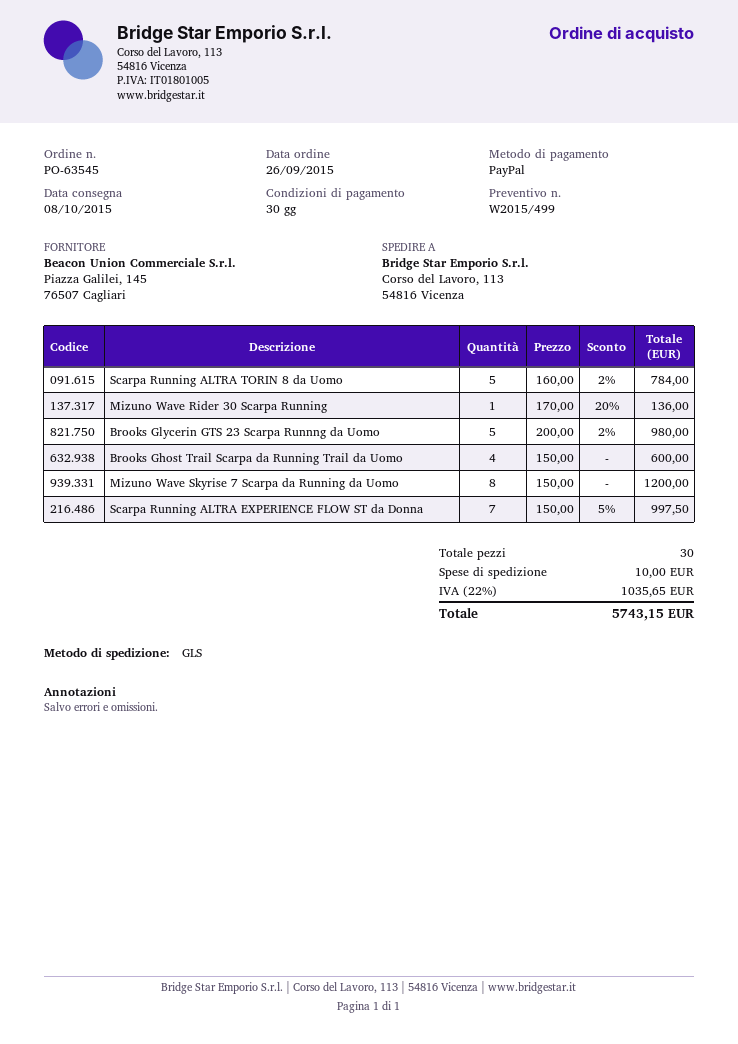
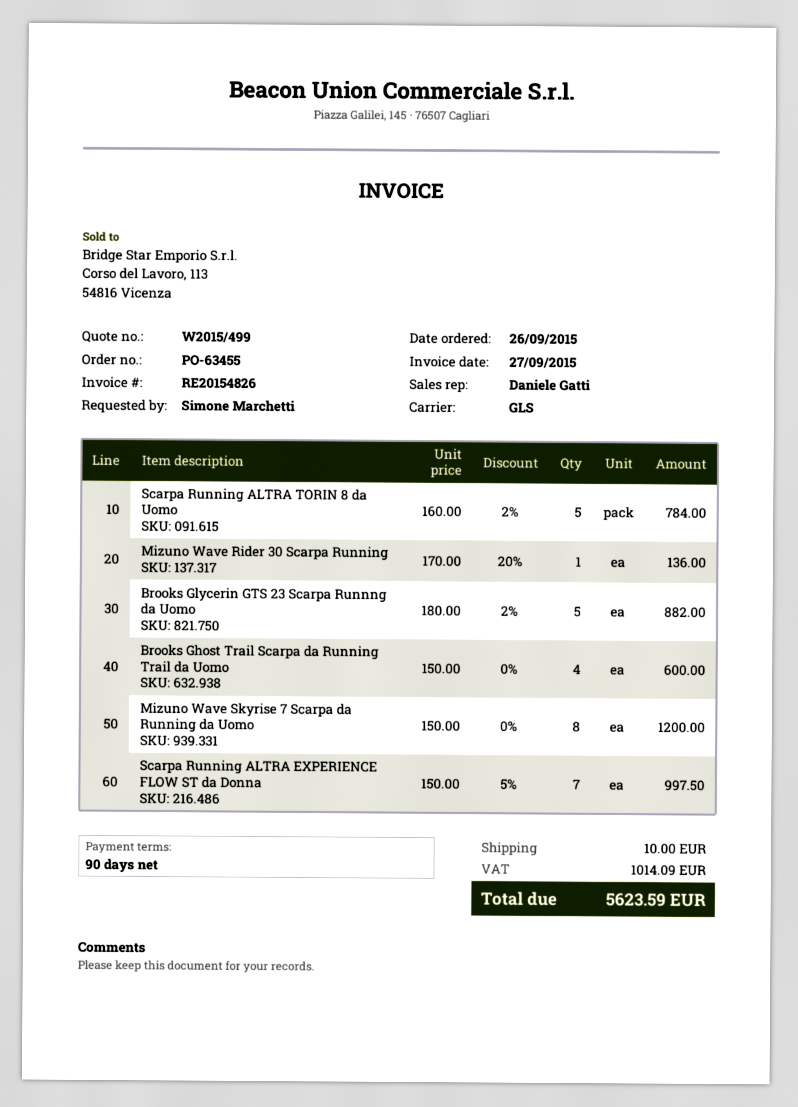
order number: PO-63545 -> PO-63455
payment terms: 30 days -> 90 days
Brooks Glycerin GTS 23 Scarpa Runnng da Uomo: 5 x 200.00 - 2% = 980.00 -> 5 x 180.00 - 2% = 882.00
tax: 1035.65 -> 1014.09
total: 5743.15 -> 5623.59

